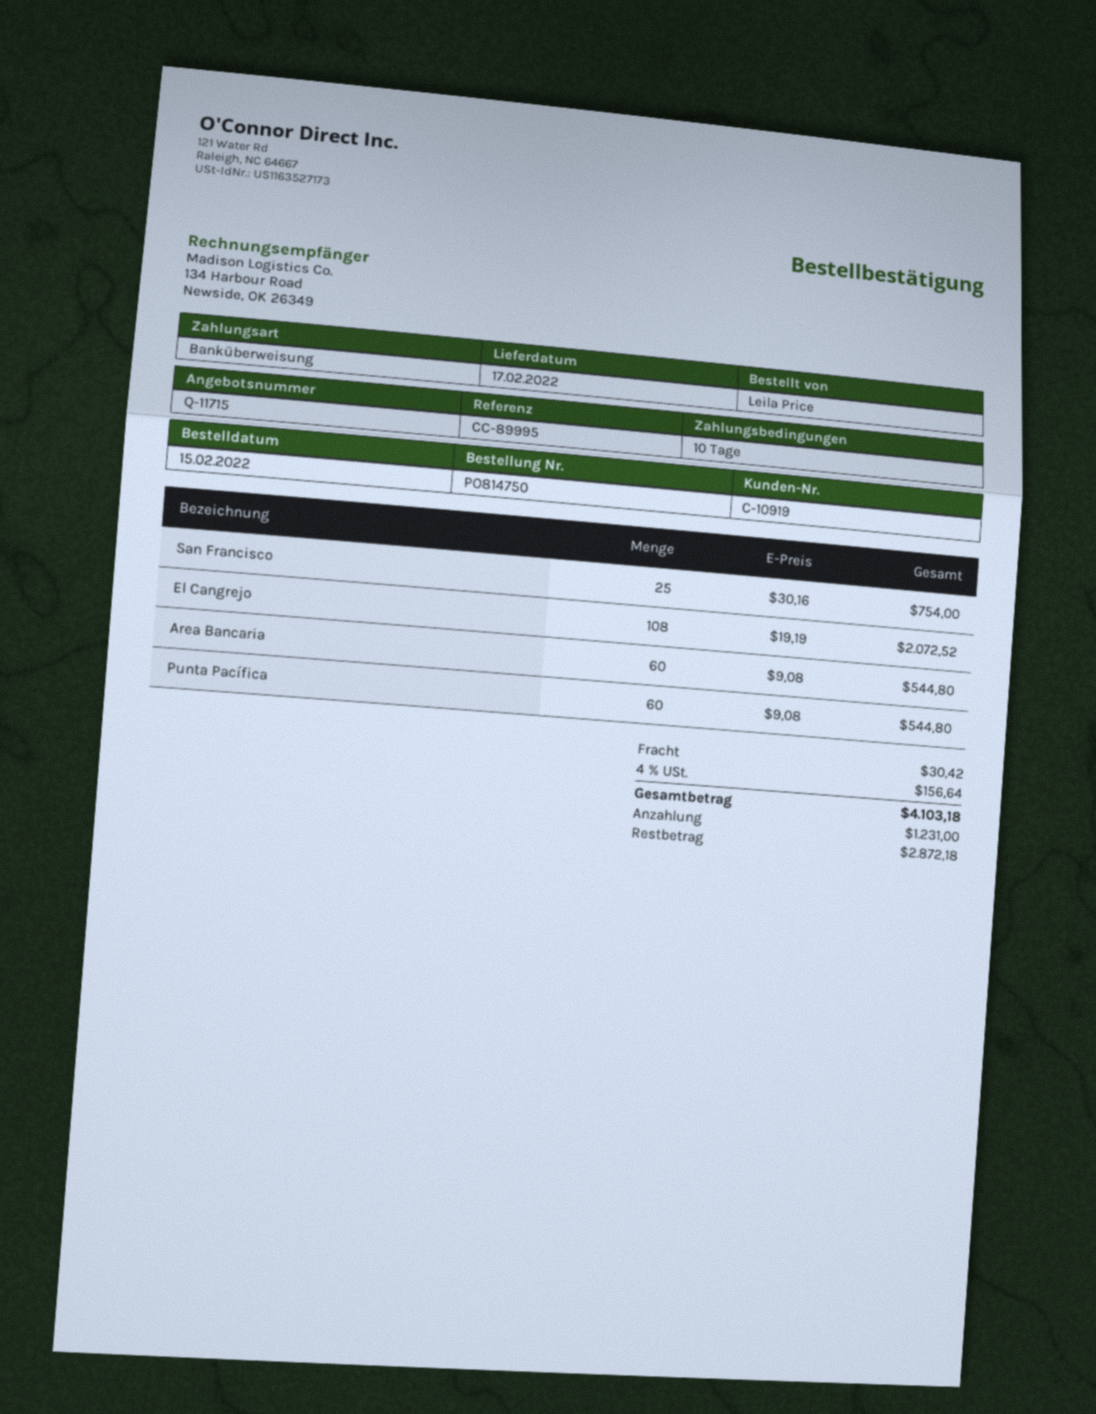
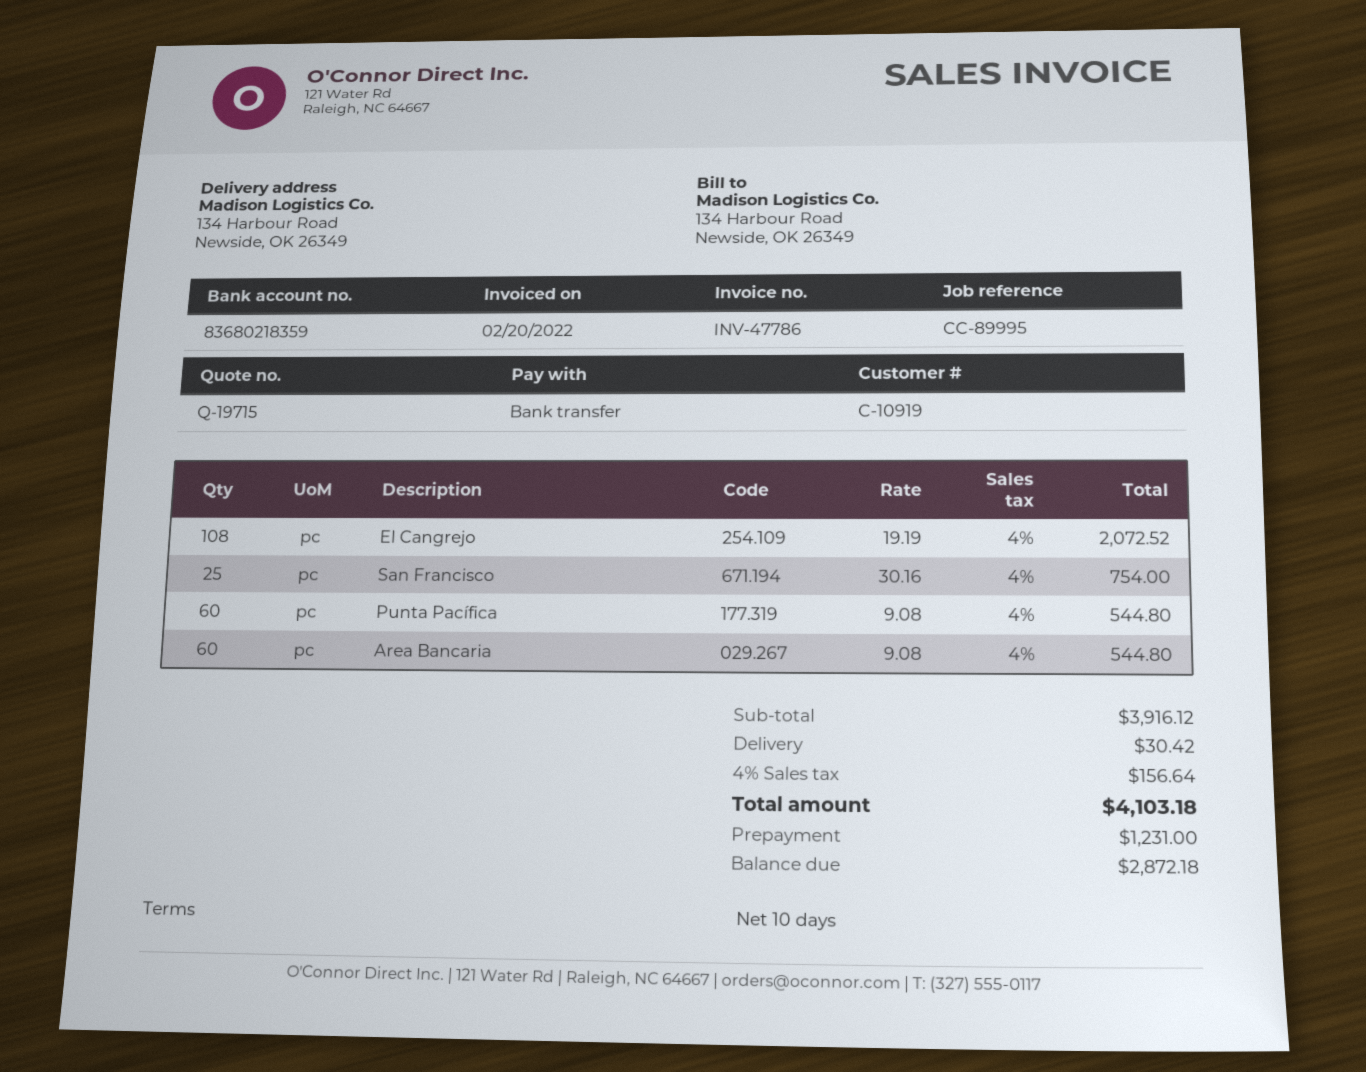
quote number: Q-11715 -> Q-19715

